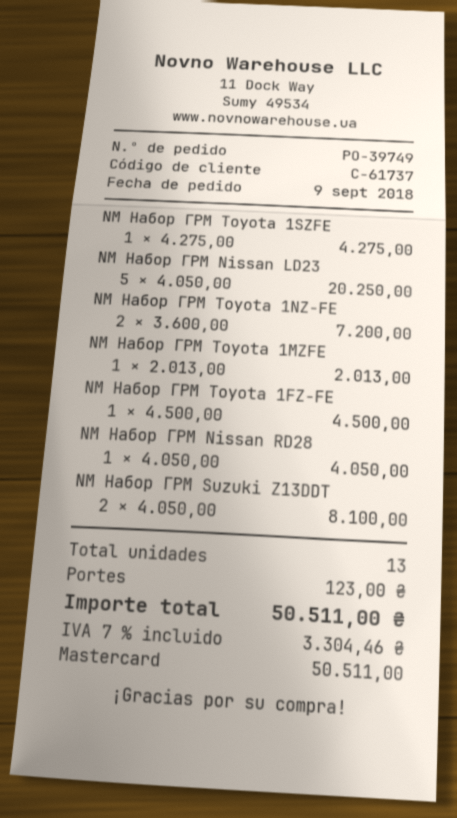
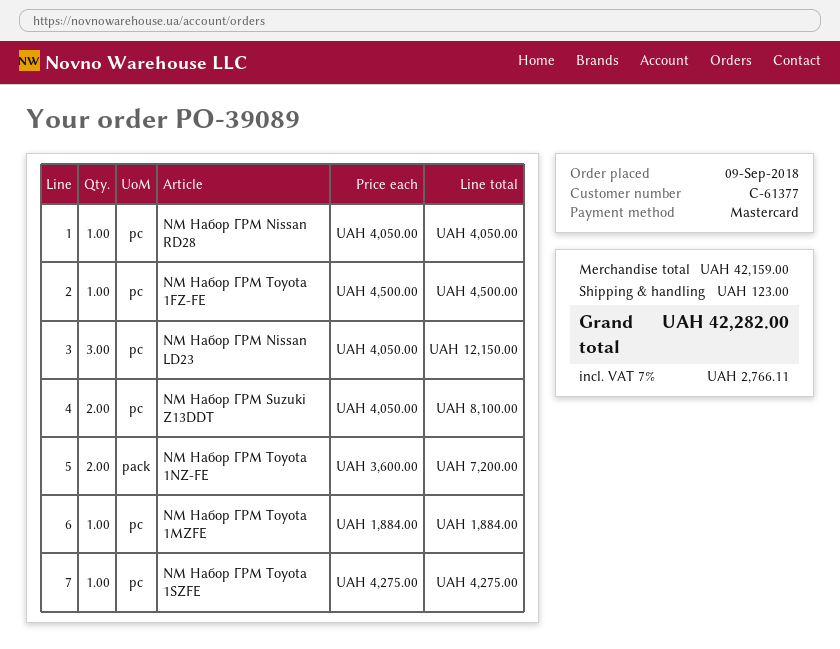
order number: PO-39749 -> PO-39089
customer number: C-61737 -> C-61377
NM Набор ГРМ Nissan LD23: 5 x 4050.00 = 20250.00 -> 3 x 4050.00 = 12150.00
NM Набор ГРМ Toyota 1MZFE: 1 x 2013.00 = 2013.00 -> 1 x 1884.00 = 1884.00
tax: 7% = 3304.46 -> 7% = 2766.11
total: 50511.00 -> 42282.00

